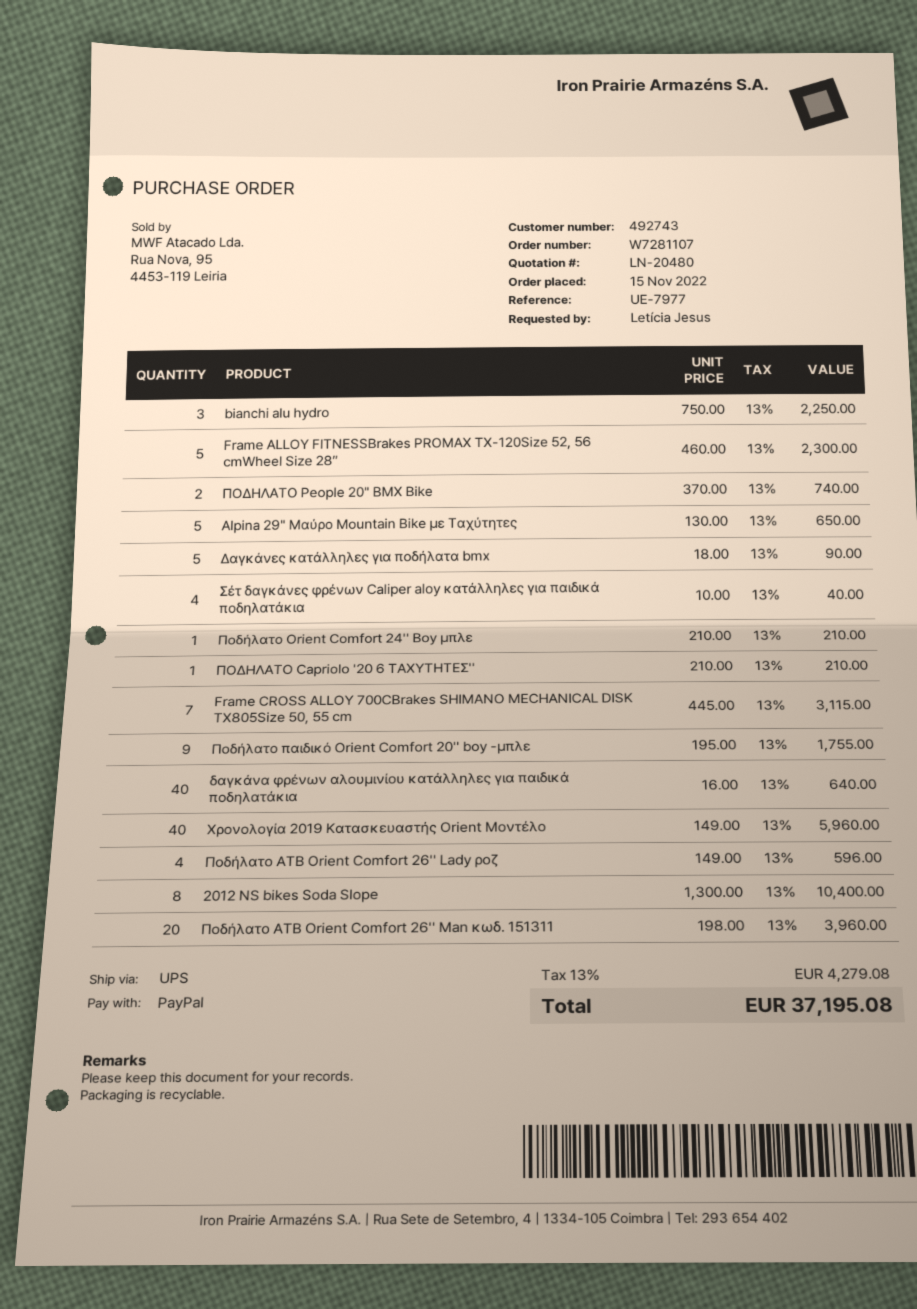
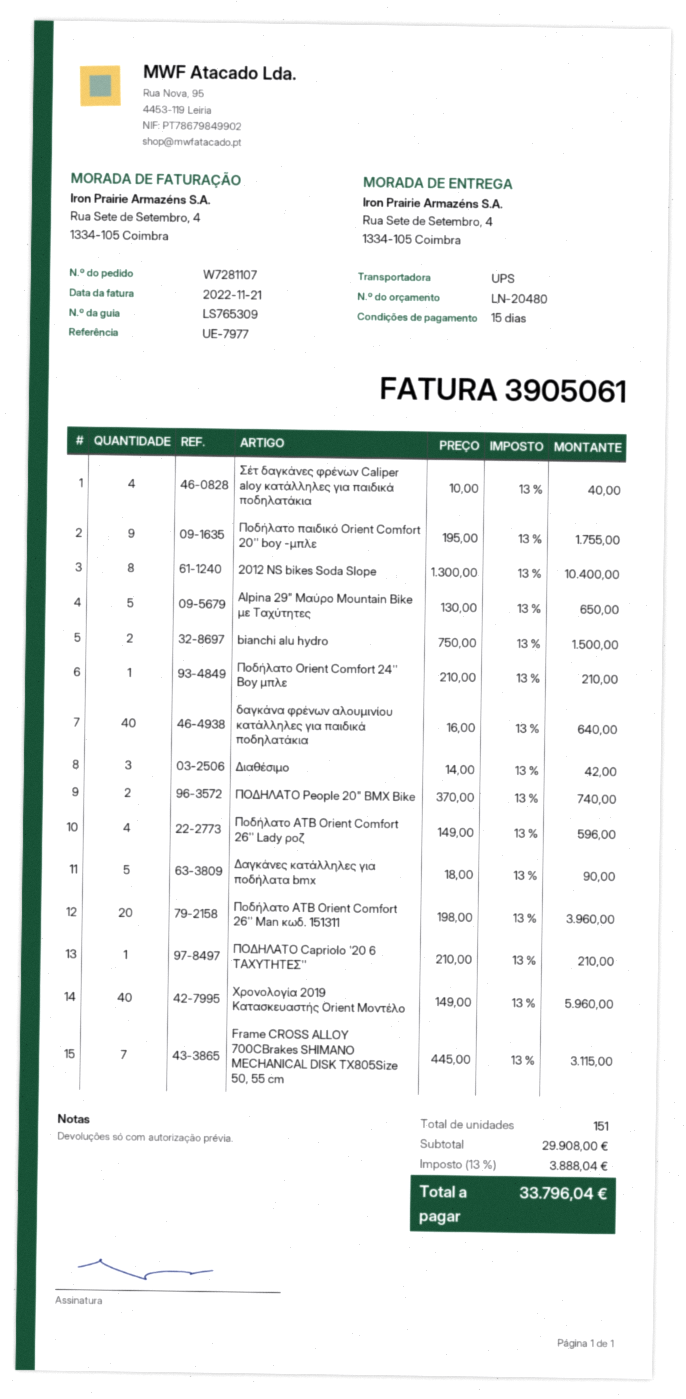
bianchi alu hydro: 3 x 750.00 = 2250.00 -> 2 x 750.00 = 1500.00
Frame ALLOY FITNESSBrakes PROMAX TX-120Size 52, 56 cmWheel Size 28″: 5 x 460.00 = 2300.00 -> none
Διαθέσιμο: none -> 3 x 14.00 = 42.00
tax: 13% = 4279.08 -> 13% = 3888.04
total: 37195.08 -> 33796.04

